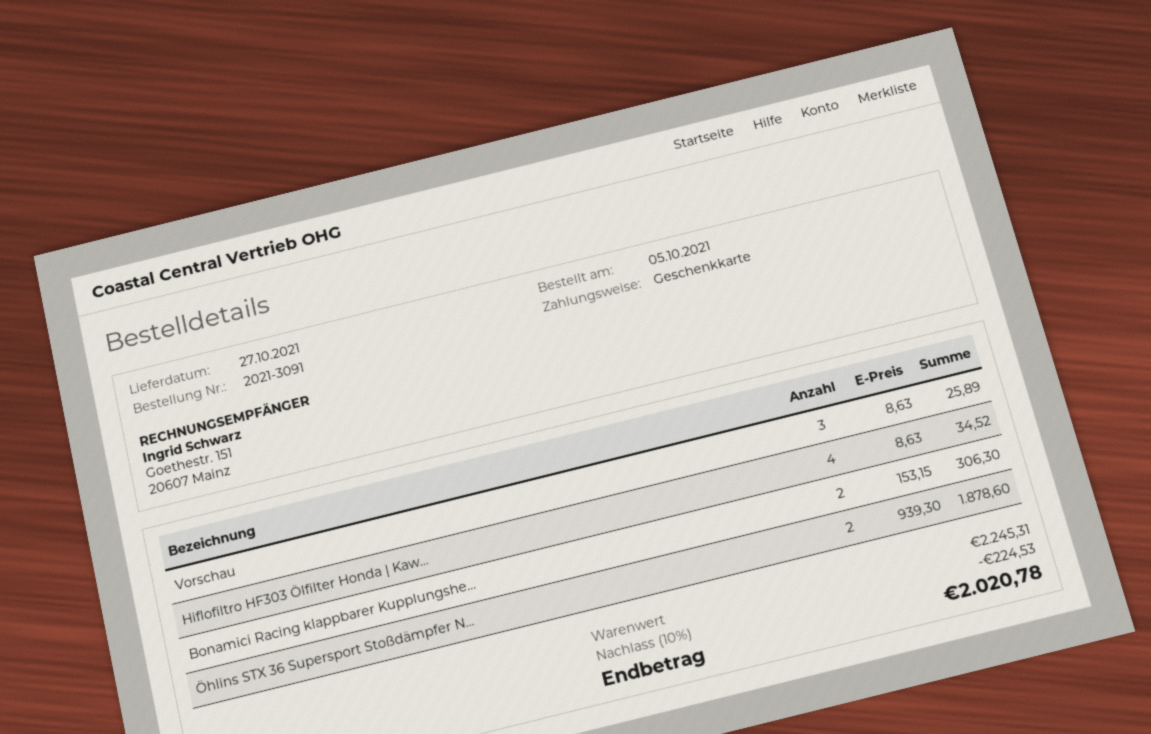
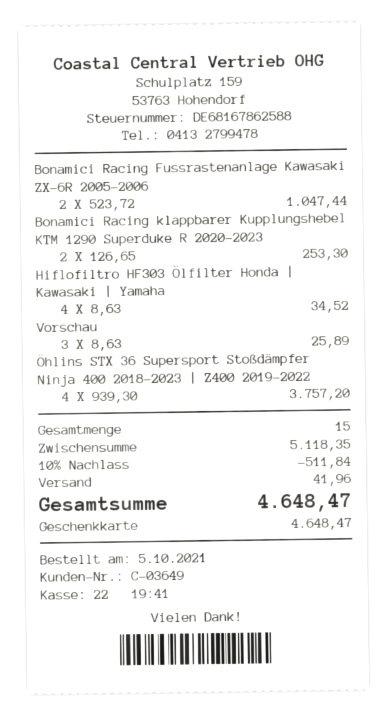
Bonamici Racing klappbarer Kupplungshe...: 2 x 153.15 = 306.30 -> 2 x 126.65 = 253.30
Öhlins STX 36 Supersport Stoßdämpfer N...: 2 x 939.30 = 1878.60 -> 4 x 939.30 = 3757.20
Bonamici Racing Fussrastenanlage Kawasaki ZX-6R 2005-2006: none -> 2 x 523.72 = 1047.44
subtotal: 2245.31 -> 5118.35
discount: 10% = 224.53 -> 10% = 511.84
shipping: none -> 41.96
total: 2020.78 -> 4648.47

